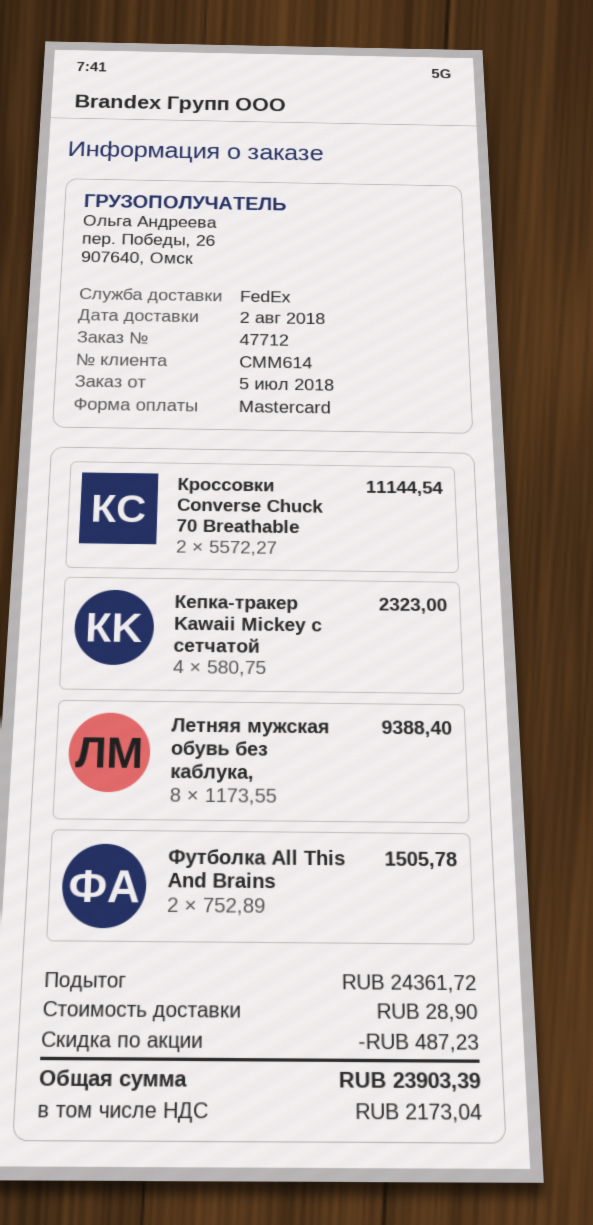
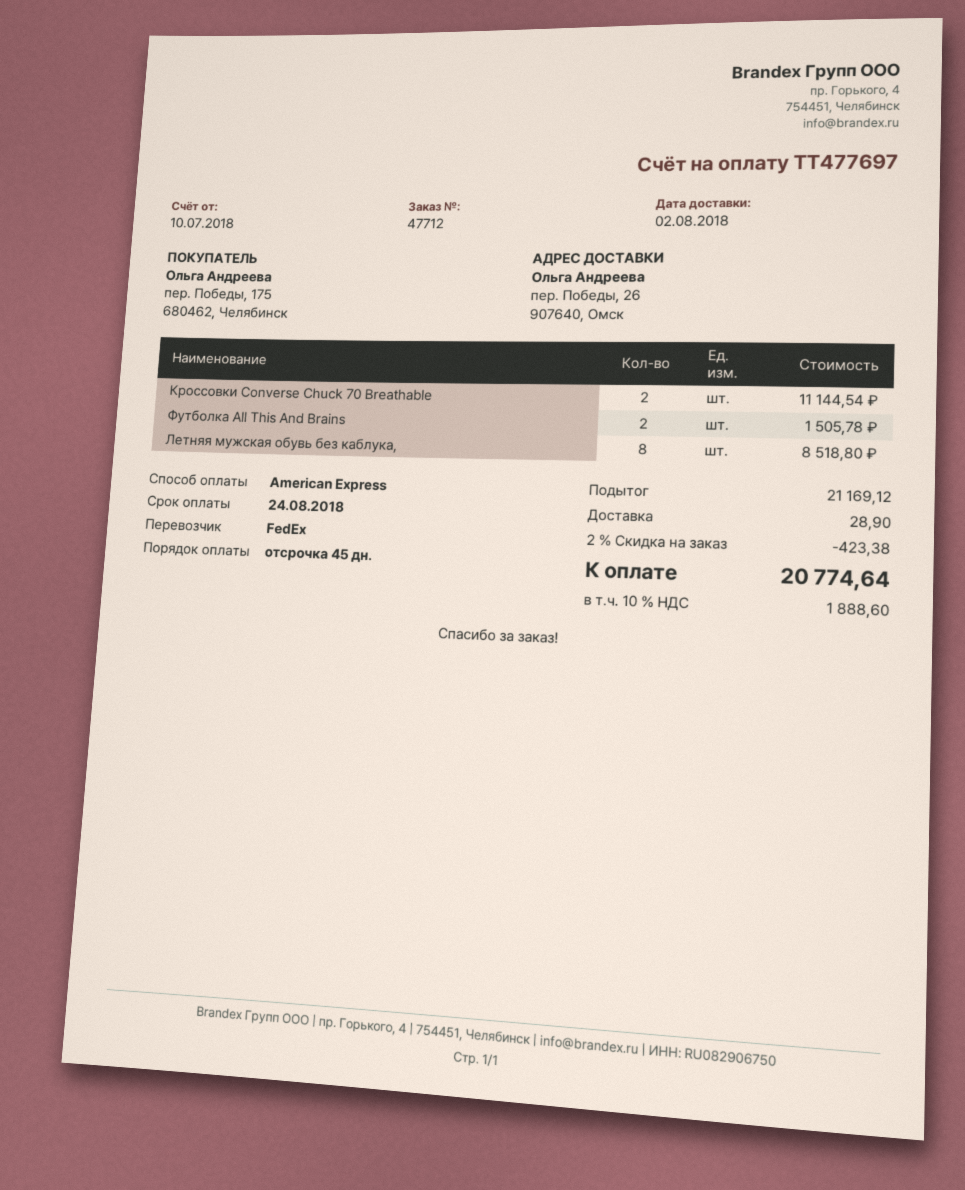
payment method: Mastercard -> American Express
Кепка-тракер Kawaii Mickey с сетчатой: 4 for 2323.00 -> none
Летняя мужская обувь без каблука,: 8 for 9388.40 -> 8 for 8518.80
subtotal: 24361.72 -> 21169.12
discount: 487.23 -> 423.38
tax: 2173.04 -> 1888.60
total: 23903.39 -> 20774.64

